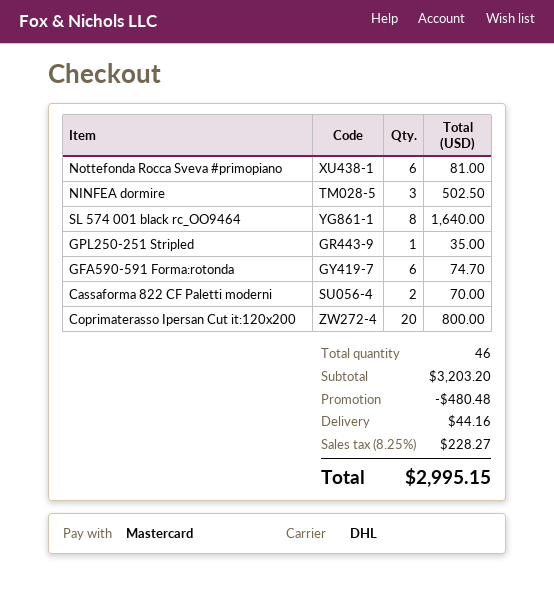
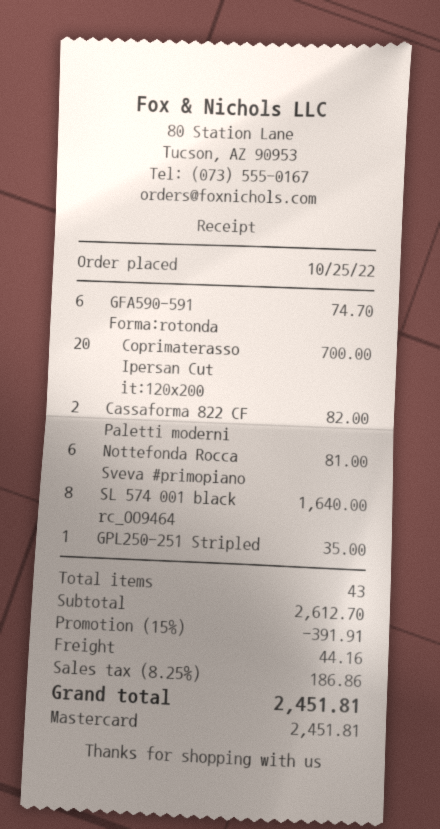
NINFEA dormire: 3 for 502.50 -> none
Cassaforma 822 CF Paletti moderni: 2 for 70.00 -> 2 for 82.00
Coprimaterasso Ipersan Cut it:120x200: 20 for 800.00 -> 20 for 700.00
total quantity: 46 -> 43
subtotal: 3203.20 -> 2612.70
discount: 480.48 -> 391.91
tax: 8.25% = 228.27 -> 8.25% = 186.86
total: 2995.15 -> 2451.81

